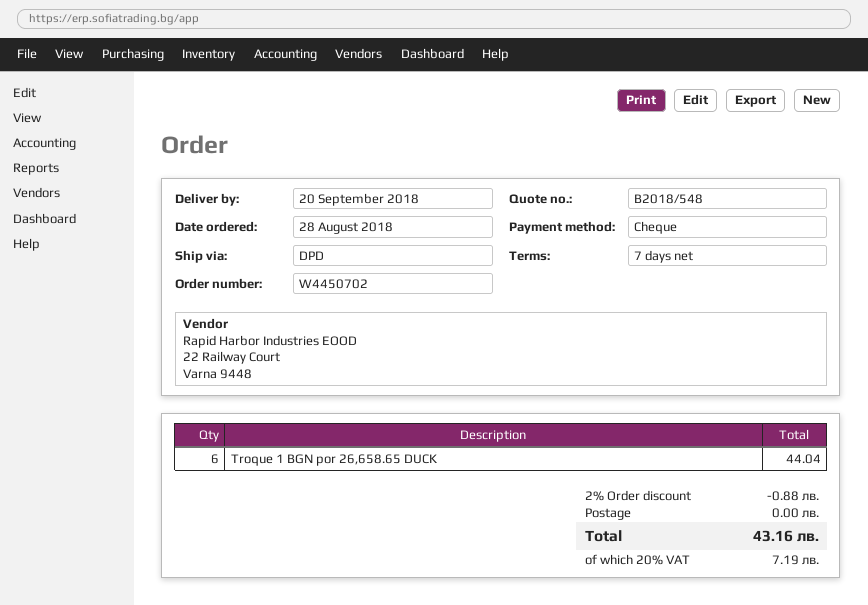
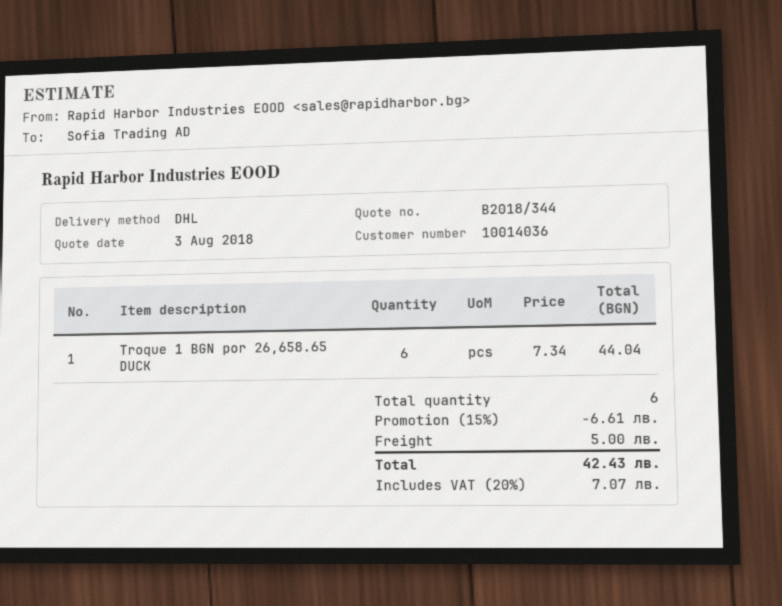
quote number: B2018/548 -> B2018/344
shipping method: DPD -> DHL
discount: 2% = 0.88 -> 15% = 6.61
shipping: 0.00 -> 5.00
tax: 20% = 7.19 -> 20% = 7.07
total: 43.16 -> 42.43

